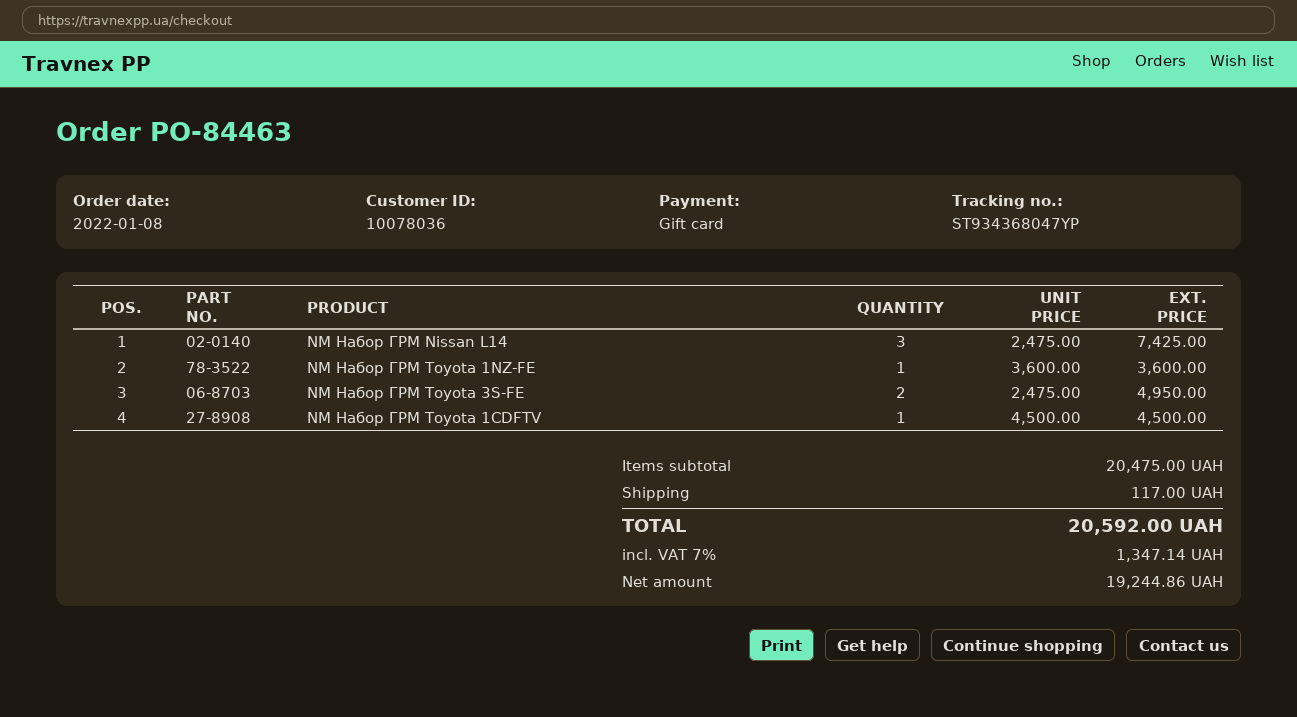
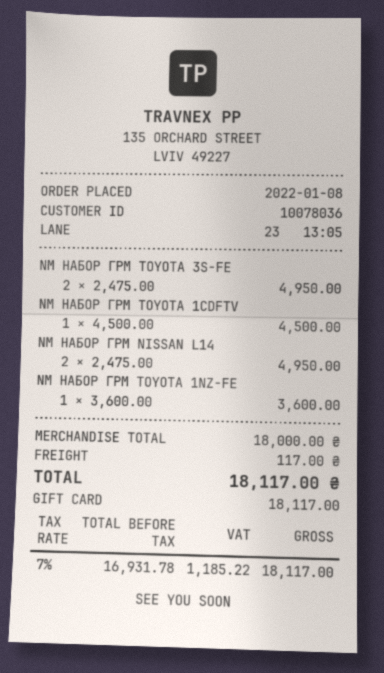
NM Набор ГРМ Nissan L14: 3 x 2475.00 = 7425.00 -> 2 x 2475.00 = 4950.00
subtotal: 20475.00 -> 18000.00
net: 19244.86 -> 16931.78
tax: 7% = 1347.14 -> 7% = 1185.22
total: 20592.00 -> 18117.00

